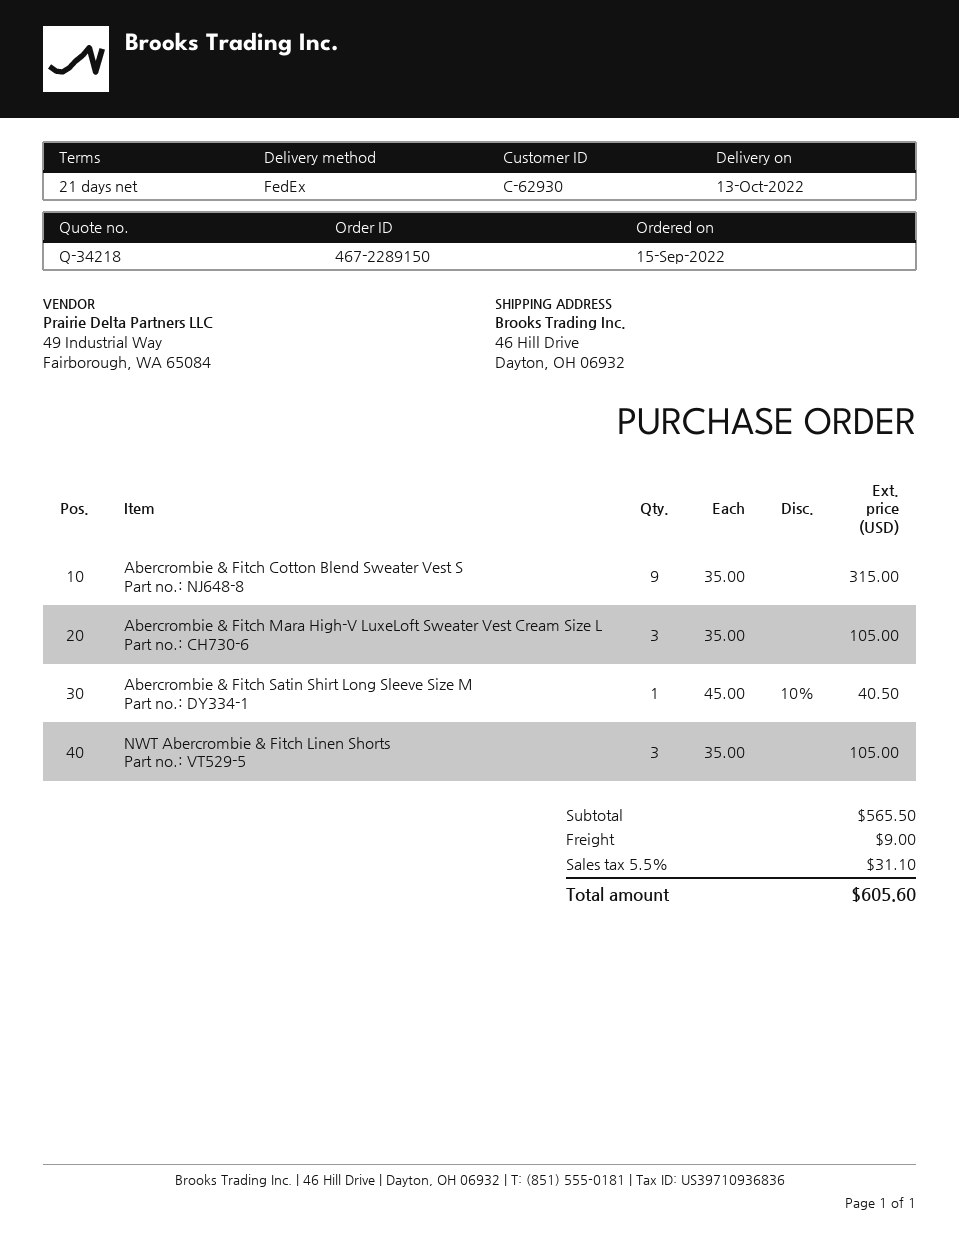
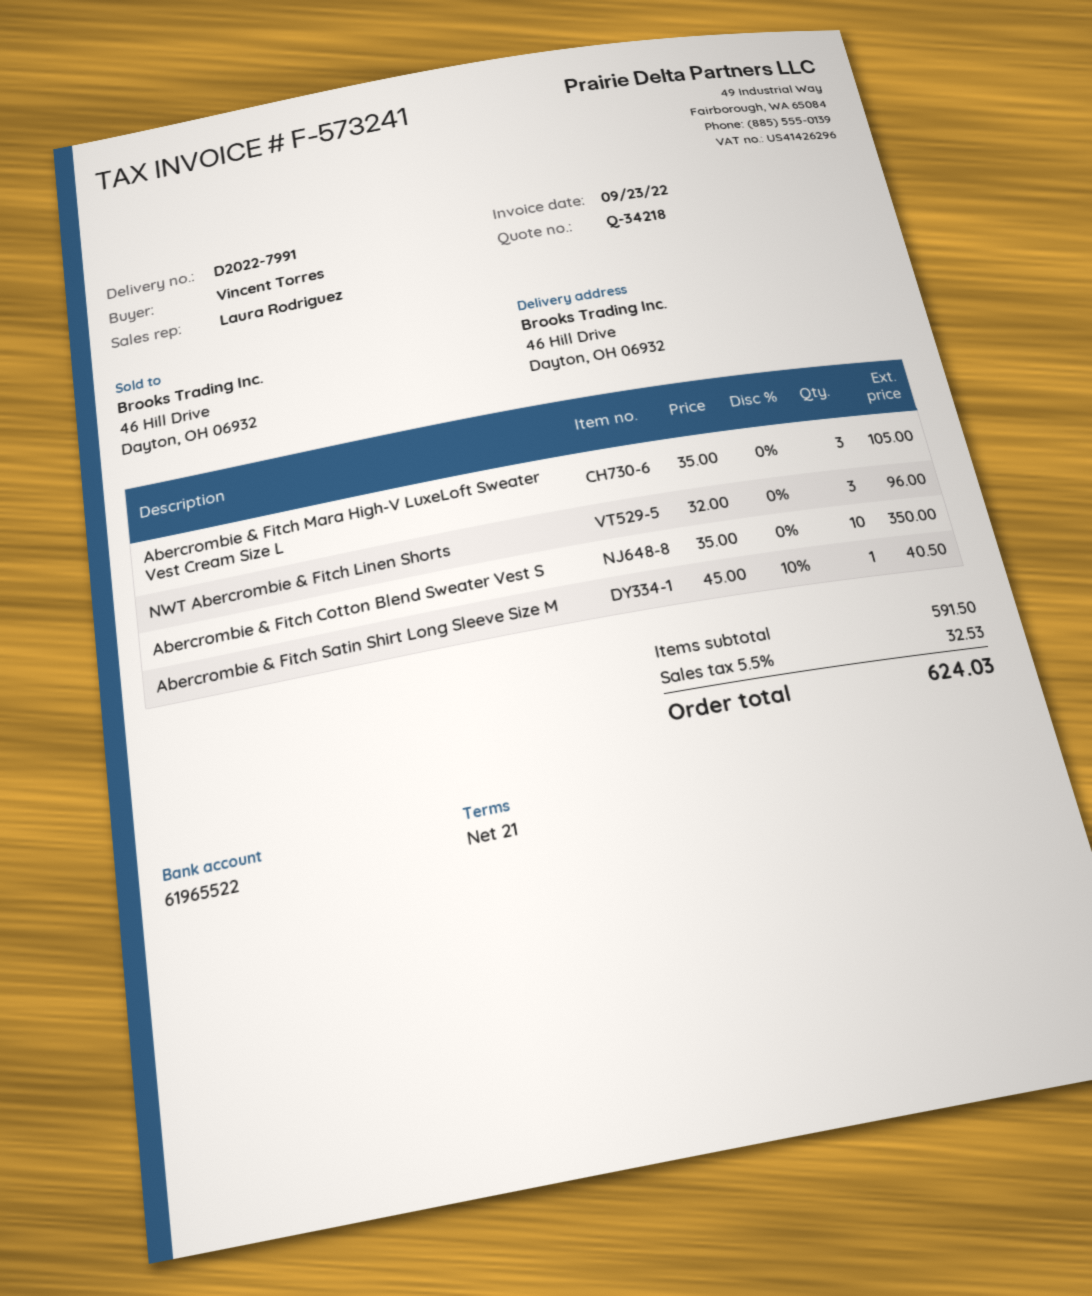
Abercrombie & Fitch Cotton Blend Sweater Vest S: 9 x 35.00 = 315.00 -> 10 x 35.00 = 350.00
NWT Abercrombie & Fitch Linen Shorts: 3 x 35.00 = 105.00 -> 3 x 32.00 = 96.00
subtotal: 565.50 -> 591.50
shipping: 9.00 -> none
tax: 5.5% = 31.10 -> 5.5% = 32.53
total: 605.60 -> 624.03

